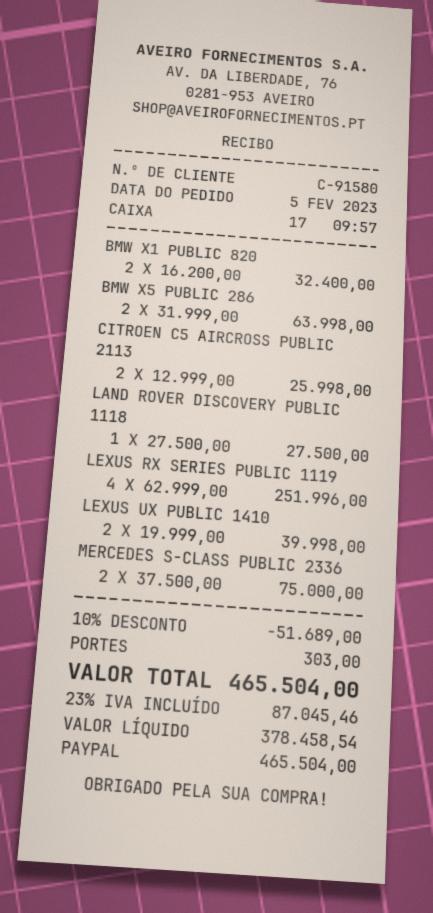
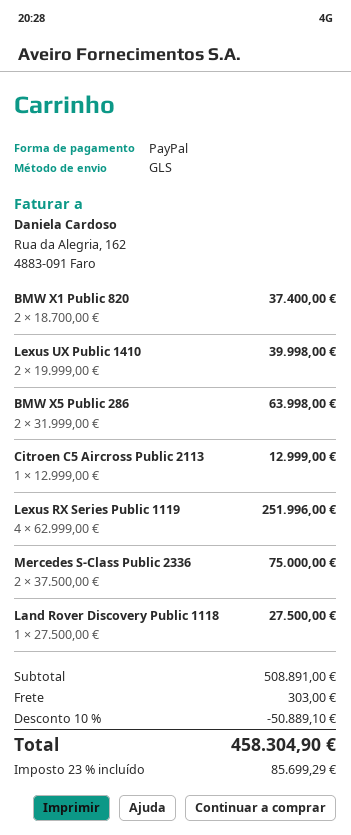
BMW X1 PUBLIC 820: 2 x 16200.00 = 32400.00 -> 2 x 18700.00 = 37400.00
CITROEN C5 AIRCROSS PUBLIC 2113: 2 x 12999.00 = 25998.00 -> 1 x 12999.00 = 12999.00
discount: 10% = 51689.00 -> 10% = 50889.10
tax: 23% = 87045.46 -> 23% = 85699.29
total: 465504.00 -> 458304.90

